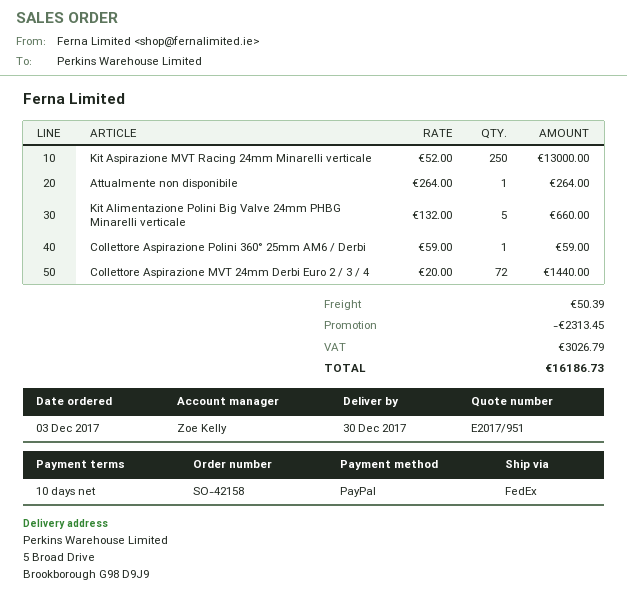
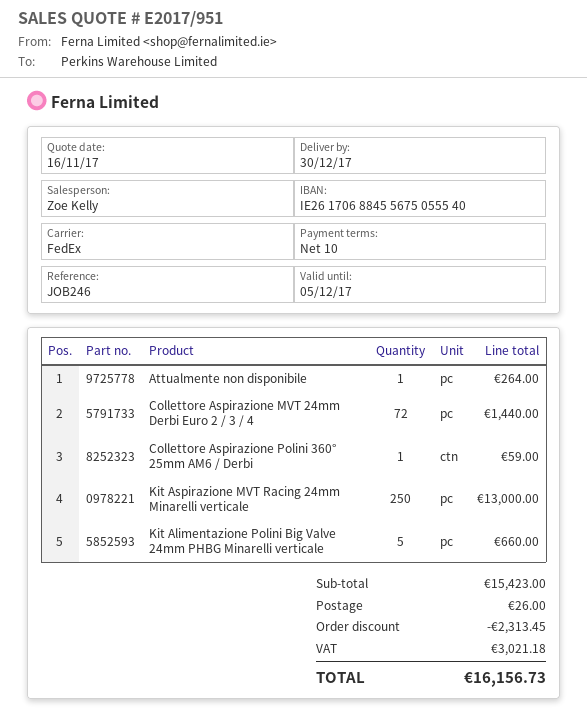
shipping: 50.39 -> 26.00
tax: 3026.79 -> 3021.18
total: 16186.73 -> 16156.73

